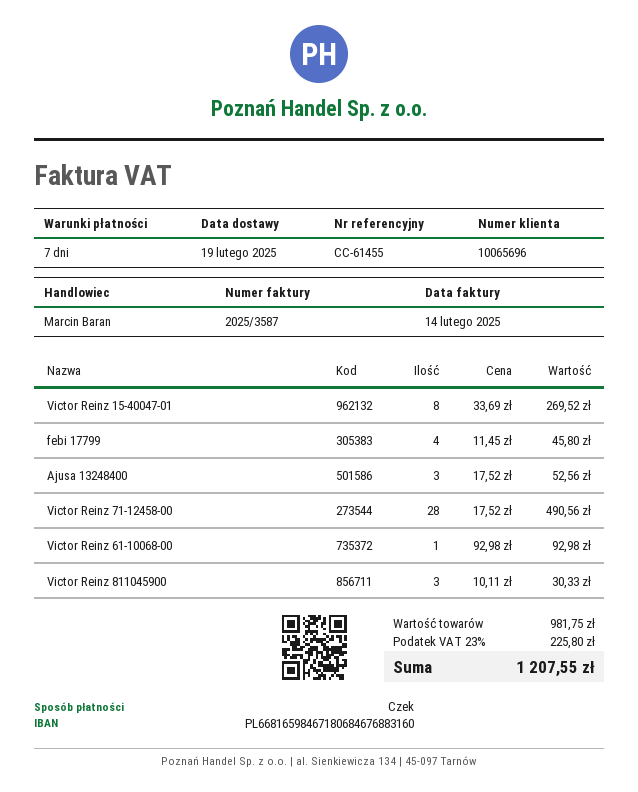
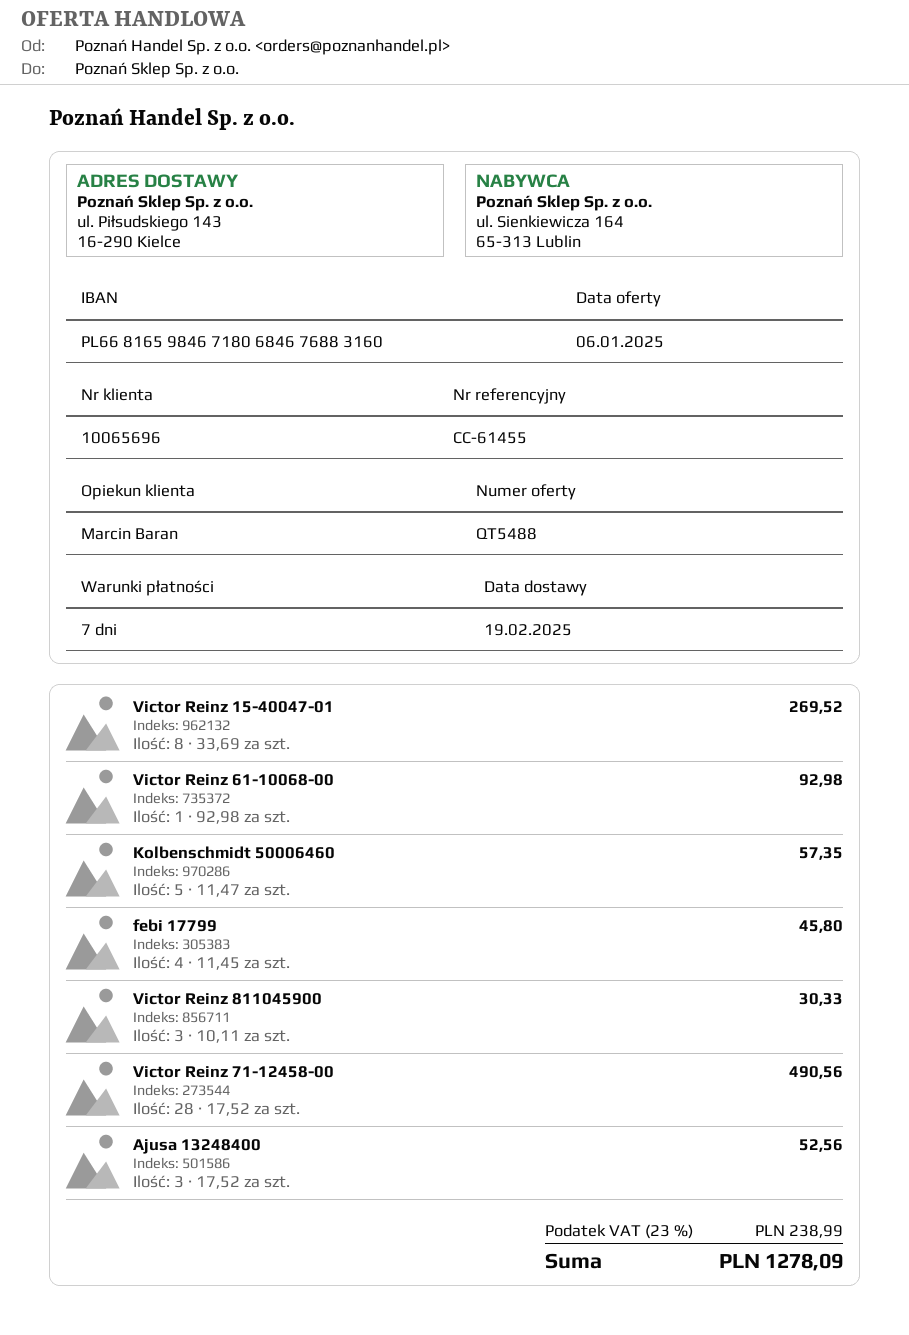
Kolbenschmidt 50006460: none -> 5 x 11.47 = 57.35
tax: 23% = 225.80 -> 23% = 238.99
total: 1207.55 -> 1278.09

